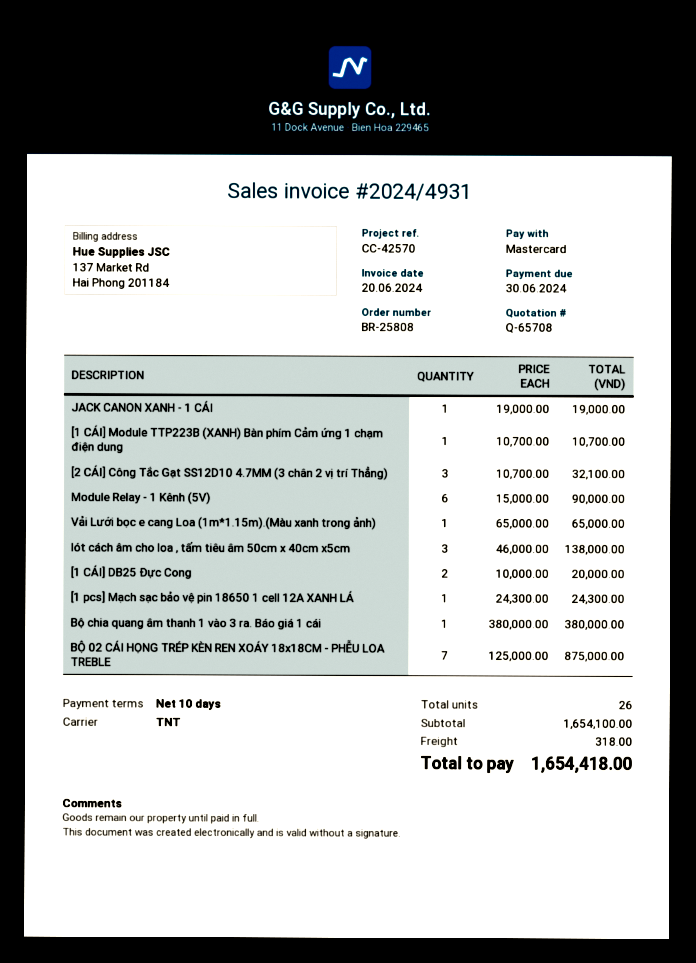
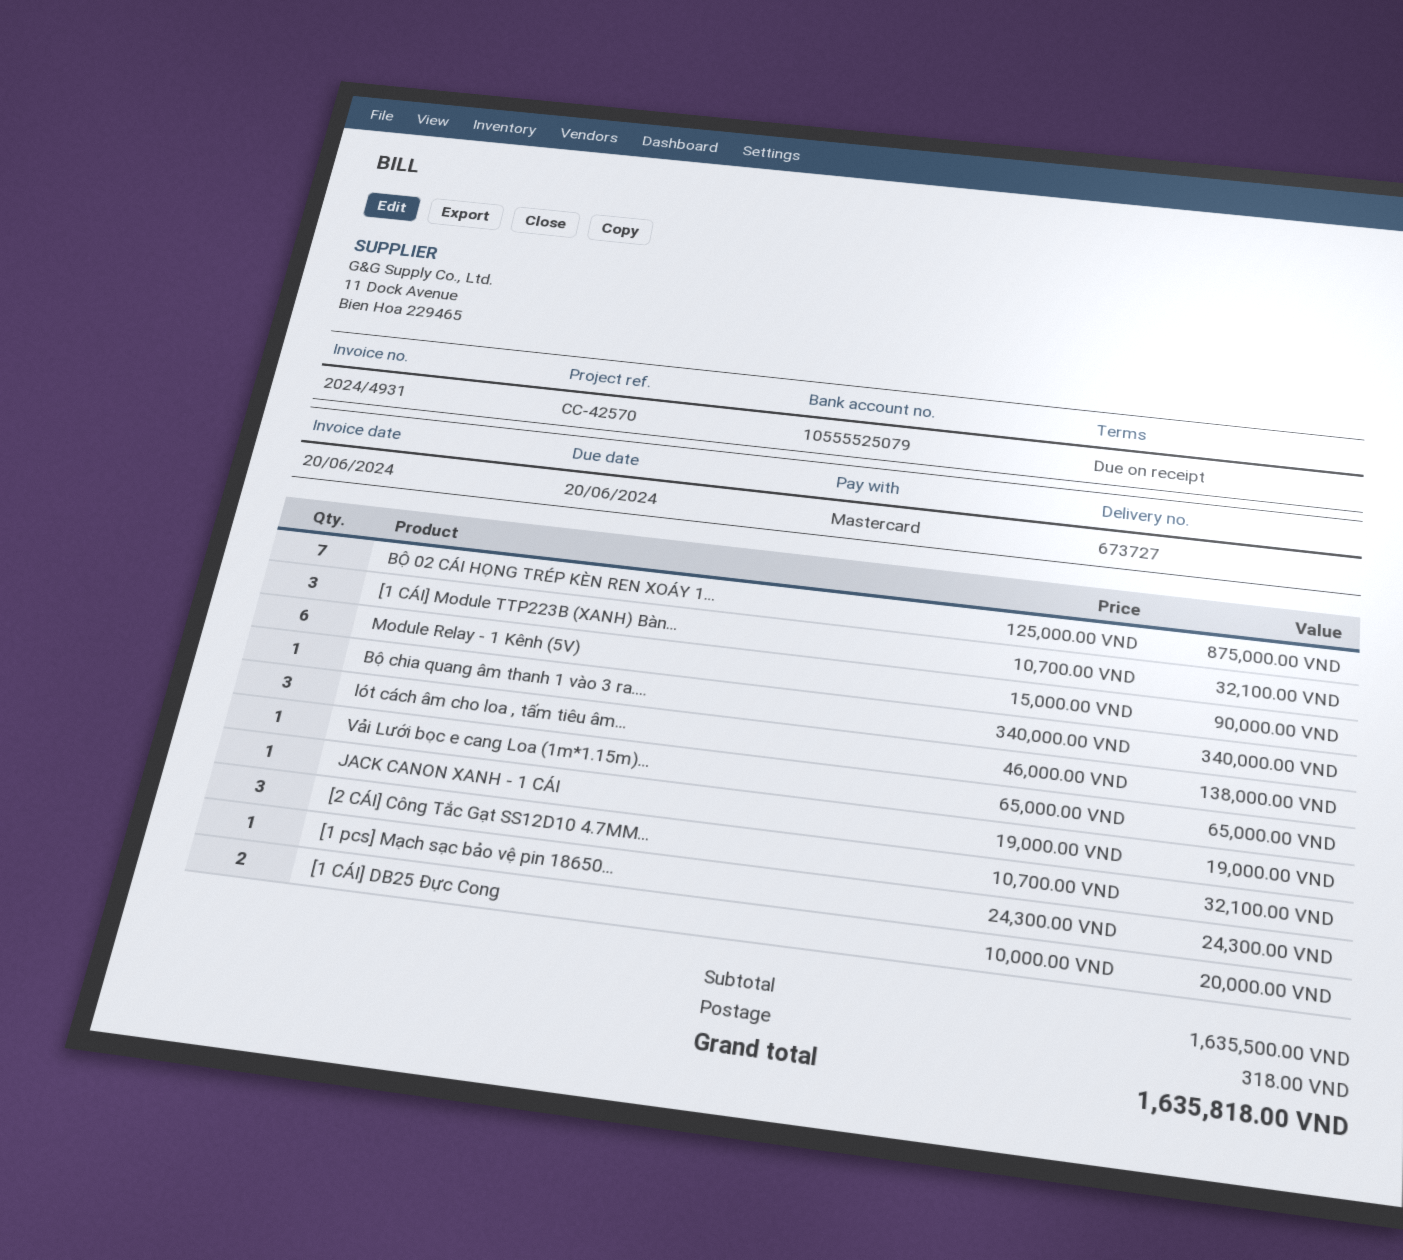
payment terms: 10 days -> on receipt
due date: 2024-06-30 -> 2024-06-20
[1 CÁI] Module TTP223B (XANH) Bàn phím Cảm ứng 1 chạm điện dung: 1 x 10700.00 = 10700.00 -> 3 x 10700.00 = 32100.00
Bộ chia quang âm thanh 1 vào 3 ra. Báo giá 1 cái: 1 x 380000.00 = 380000.00 -> 1 x 340000.00 = 340000.00
subtotal: 1654100.00 -> 1635500.00
total: 1654418.00 -> 1635818.00

